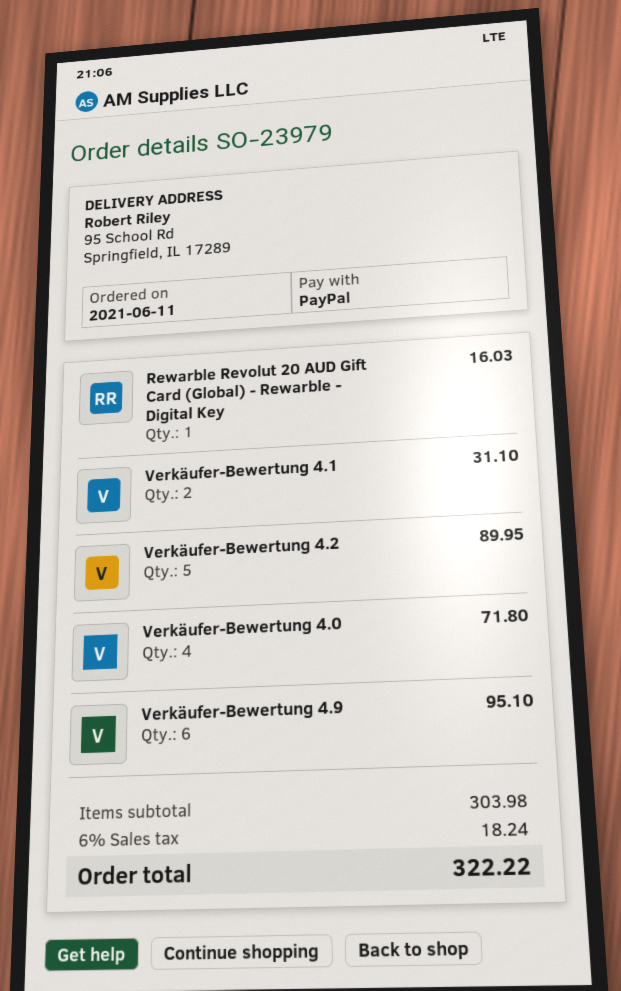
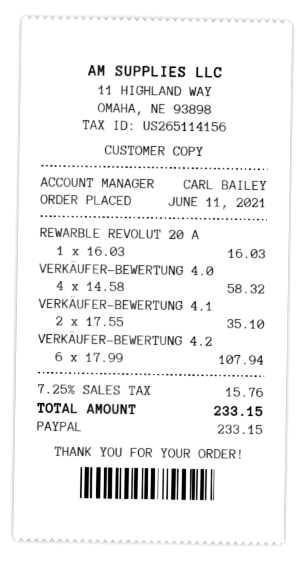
Verkäufer-Bewertung 4.1: 2 for 31.10 -> 2 for 35.10
Verkäufer-Bewertung 4.2: 5 for 89.95 -> 6 for 107.94
Verkäufer-Bewertung 4.0: 4 for 71.80 -> 4 for 58.32
Verkäufer-Bewertung 4.9: 6 for 95.10 -> none
tax: 6% = 18.24 -> 7.25% = 15.76
total: 322.22 -> 233.15

